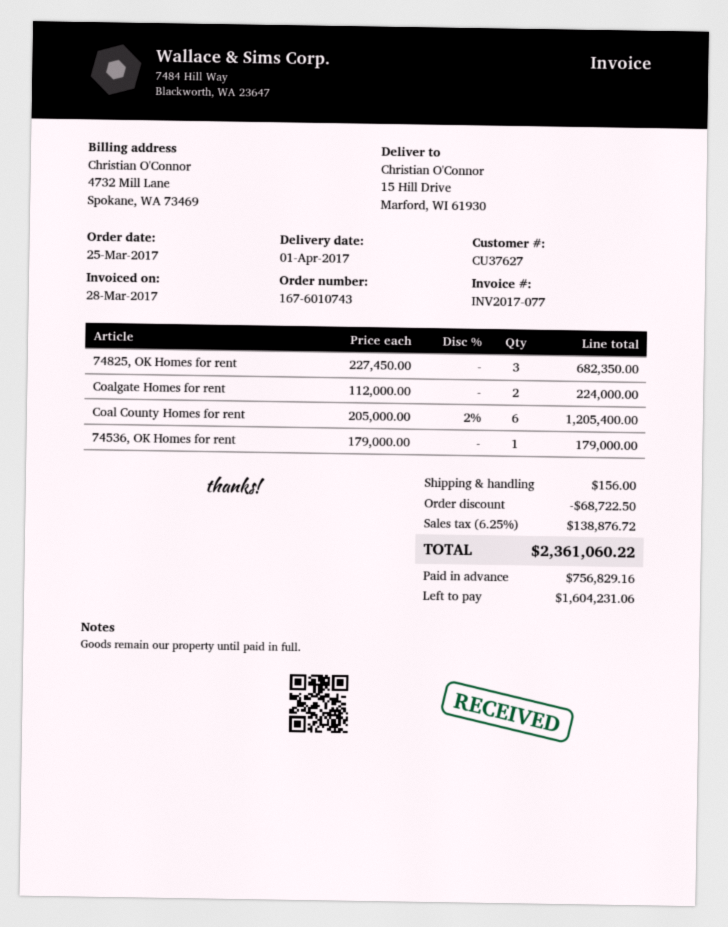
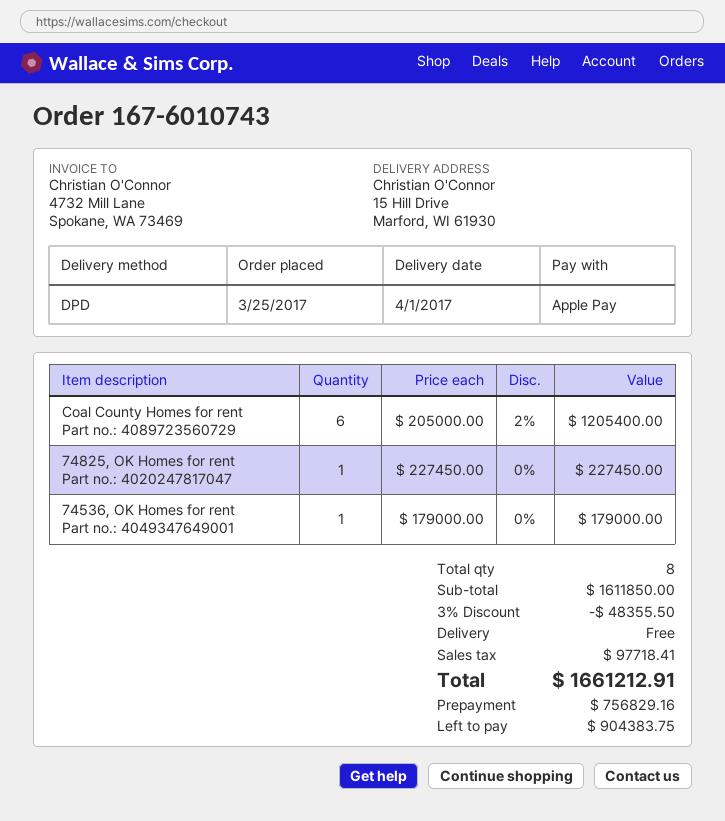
74825, OK Homes for rent: 3 x 227450.00 = 682350.00 -> 1 x 227450.00 = 227450.00
Coalgate Homes for rent: 2 x 112000.00 = 224000.00 -> none
discount: 68722.50 -> 48355.50
shipping: 156.00 -> 0.00
tax: 138876.72 -> 97718.41
total: 2361060.22 -> 1661212.91
balance: 1604231.06 -> 904383.75

